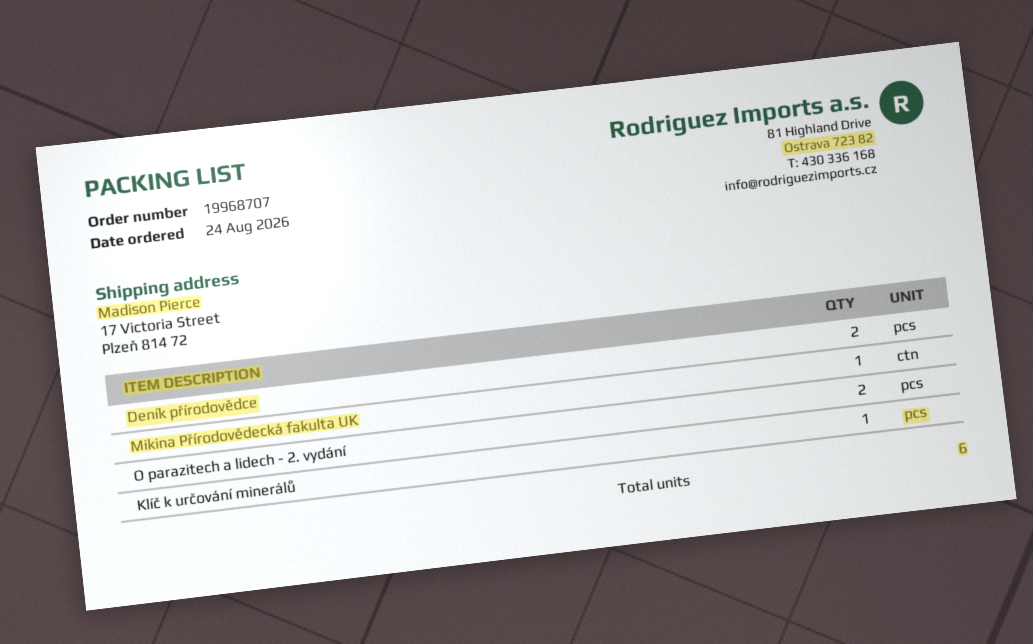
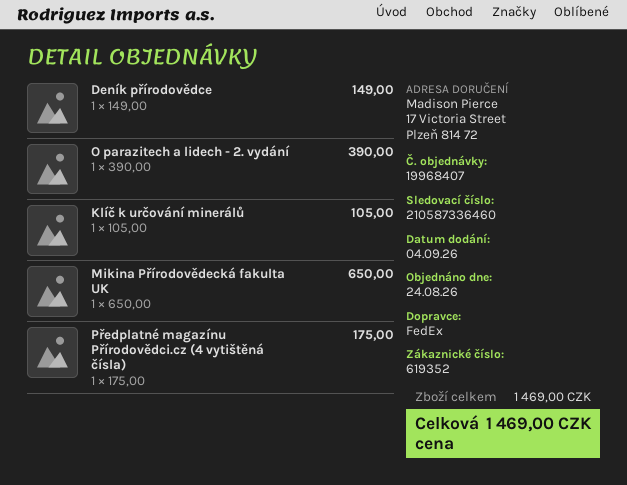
order number: 19968707 -> 19968407
Deník přírodovědce: 2 -> 1
O parazitech a lidech - 2. vydání: 2 -> 1
Předplatné magazínu Přírodovědci.cz (4 vytištěná čísla): none -> 1

